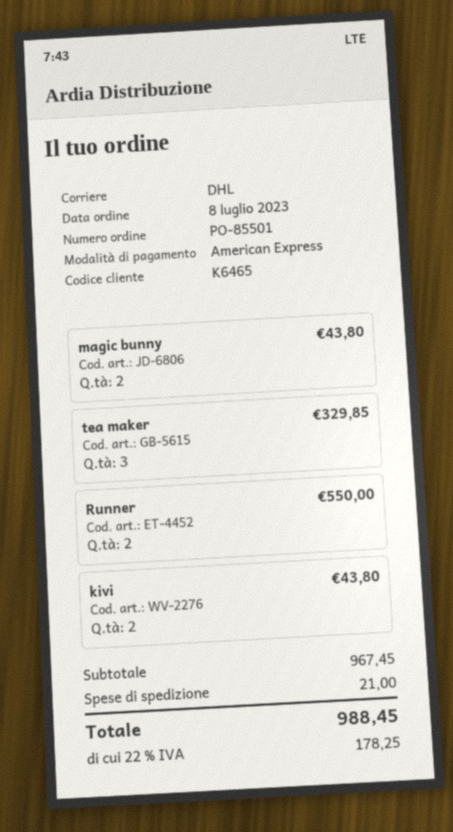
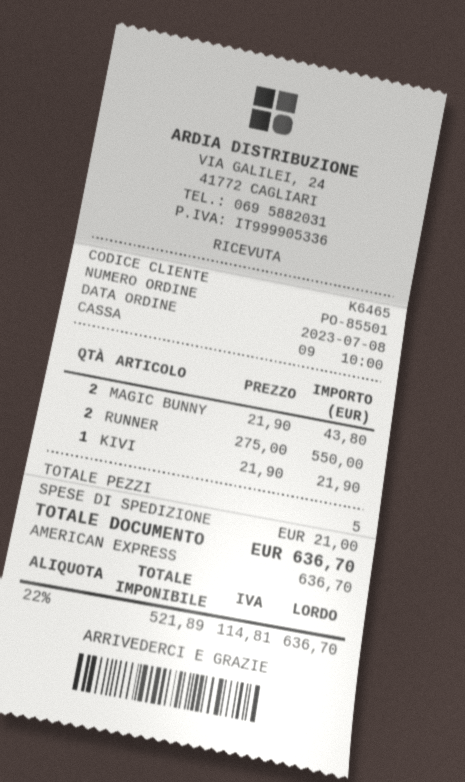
tea maker: 3 for 329.85 -> none
kivi: 2 for 43.80 -> 1 for 21.90
tax: 22% = 178.25 -> 22% = 114.81
total: 988.45 -> 636.70

